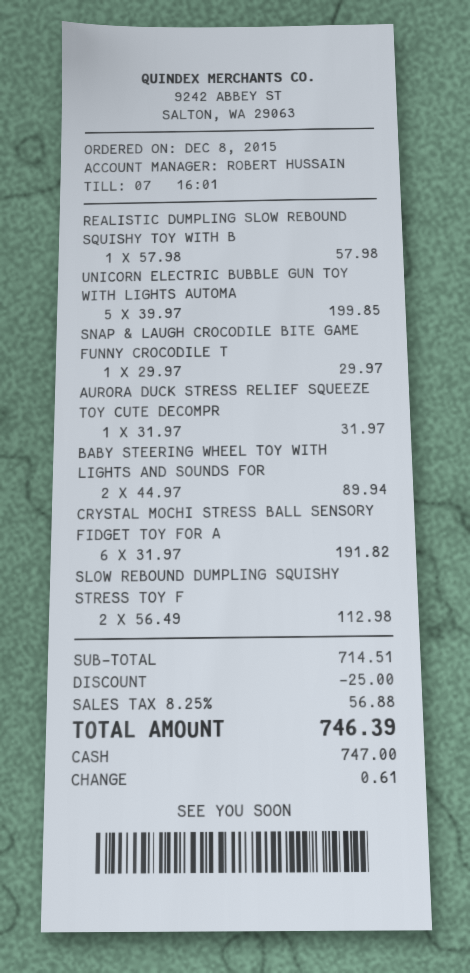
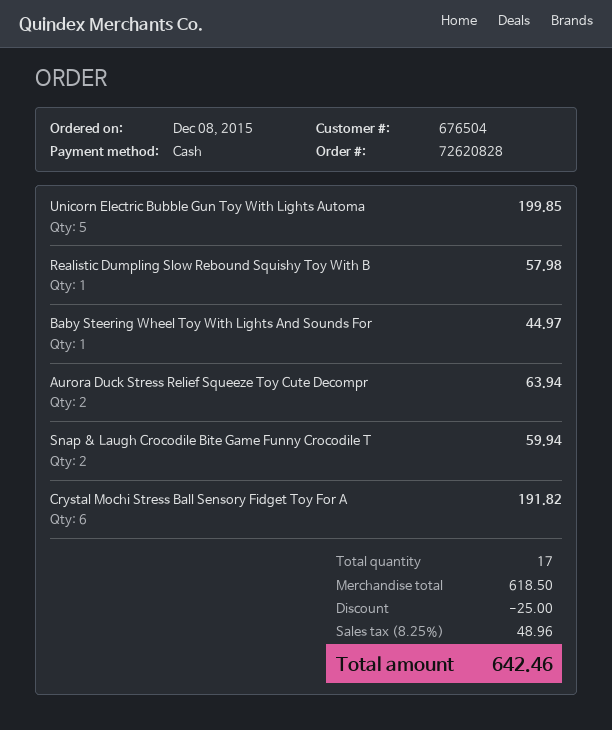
SNAP & LAUGH CROCODILE BITE GAME FUNNY CROCODILE T: 1 for 29.97 -> 2 for 59.94
AURORA DUCK STRESS RELIEF SQUEEZE TOY CUTE DECOMPR: 1 for 31.97 -> 2 for 63.94
BABY STEERING WHEEL TOY WITH LIGHTS AND SOUNDS FOR: 2 for 89.94 -> 1 for 44.97
SLOW REBOUND DUMPLING SQUISHY STRESS TOY F: 2 for 112.98 -> none
subtotal: 714.51 -> 618.50
tax: 8.25% = 56.88 -> 8.25% = 48.96
total: 746.39 -> 642.46

